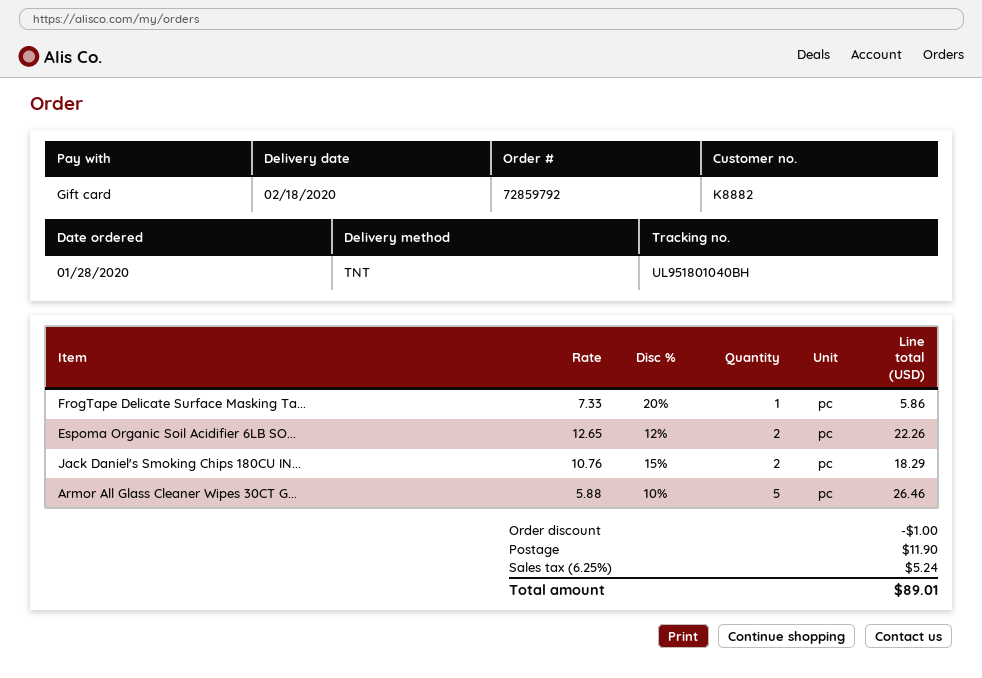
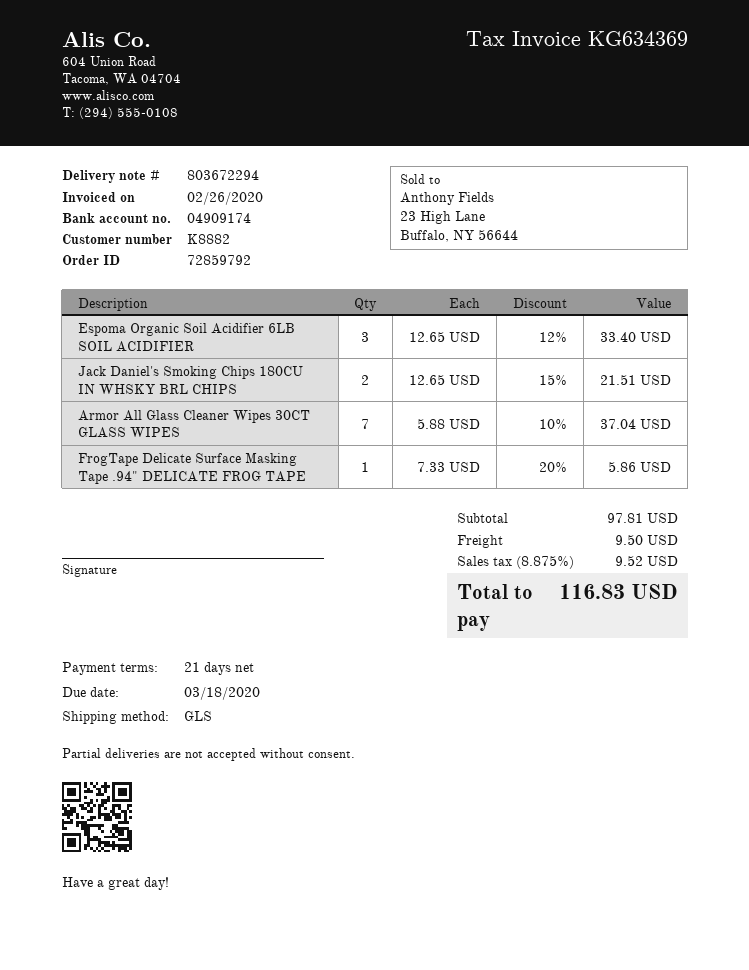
shipping method: TNT -> GLS
Espoma Organic Soil Acidifier 6LB SO...: 2 x 12.65 - 12% = 22.26 -> 3 x 12.65 - 12% = 33.40
Jack Daniel's Smoking Chips 180CU IN...: 2 x 10.76 - 15% = 18.29 -> 2 x 12.65 - 15% = 21.51
Armor All Glass Cleaner Wipes 30CT G...: 5 x 5.88 - 10% = 26.46 -> 7 x 5.88 - 10% = 37.04
discount: 1.00 -> none
shipping: 11.90 -> 9.50
tax: 6.25% = 5.24 -> 8.875% = 9.52
total: 89.01 -> 116.83

